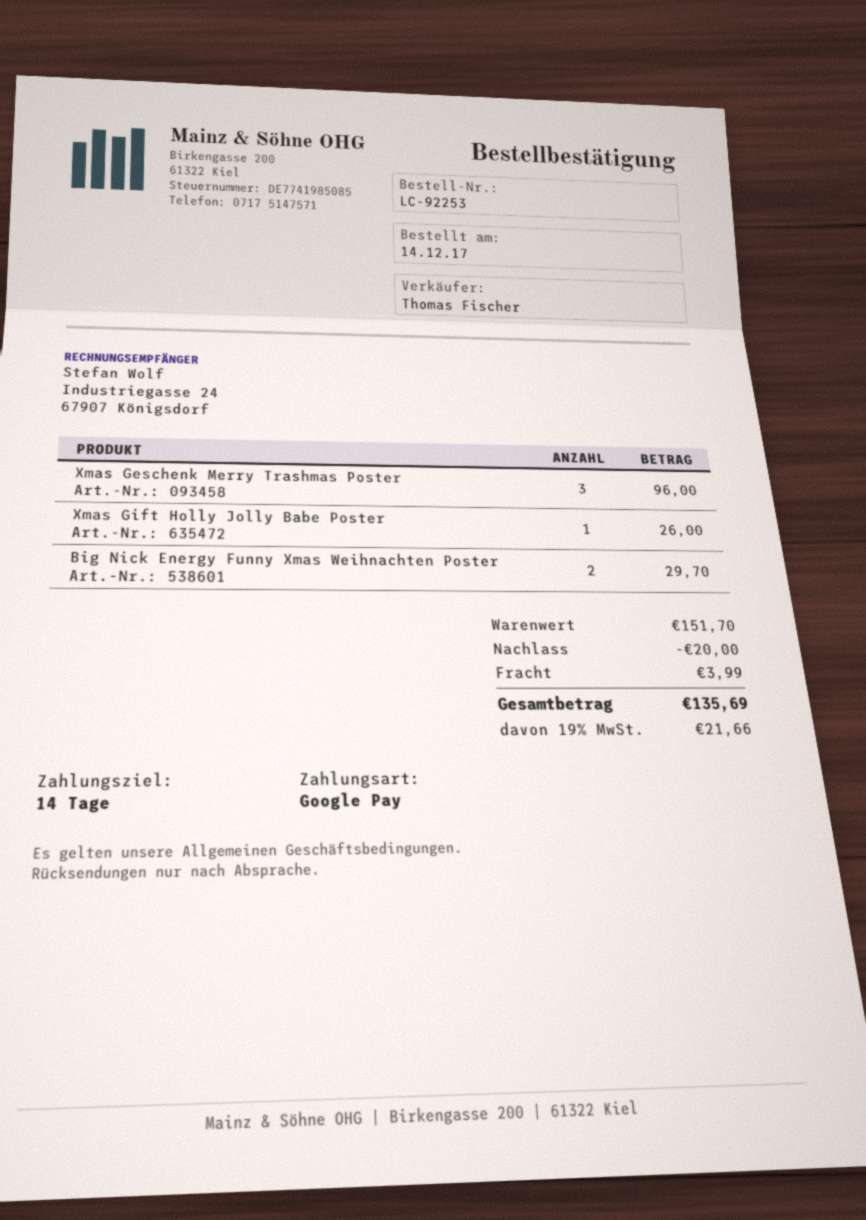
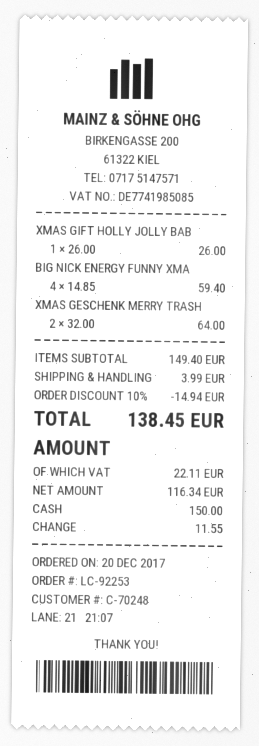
order date: 2017-12-14 -> 2017-12-20
payment method: Google Pay -> cash
Xmas Geschenk Merry Trashmas Poster: 3 for 96.00 -> 2 for 64.00
Big Nick Energy Funny Xmas Weihnachten Poster: 2 for 29.70 -> 4 for 59.40
subtotal: 151.70 -> 149.40
discount: 20.00 -> 14.94
tax: 21.66 -> 22.11
total: 135.69 -> 138.45

